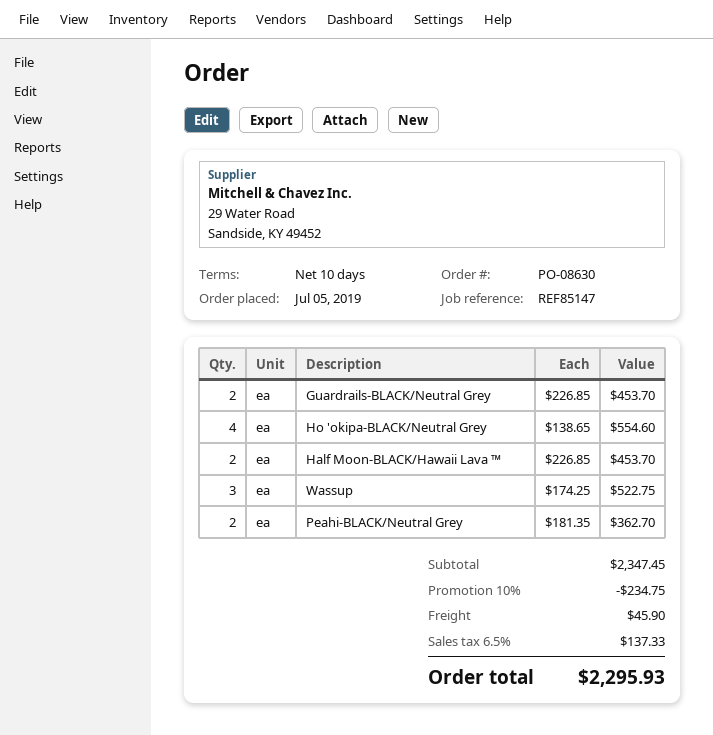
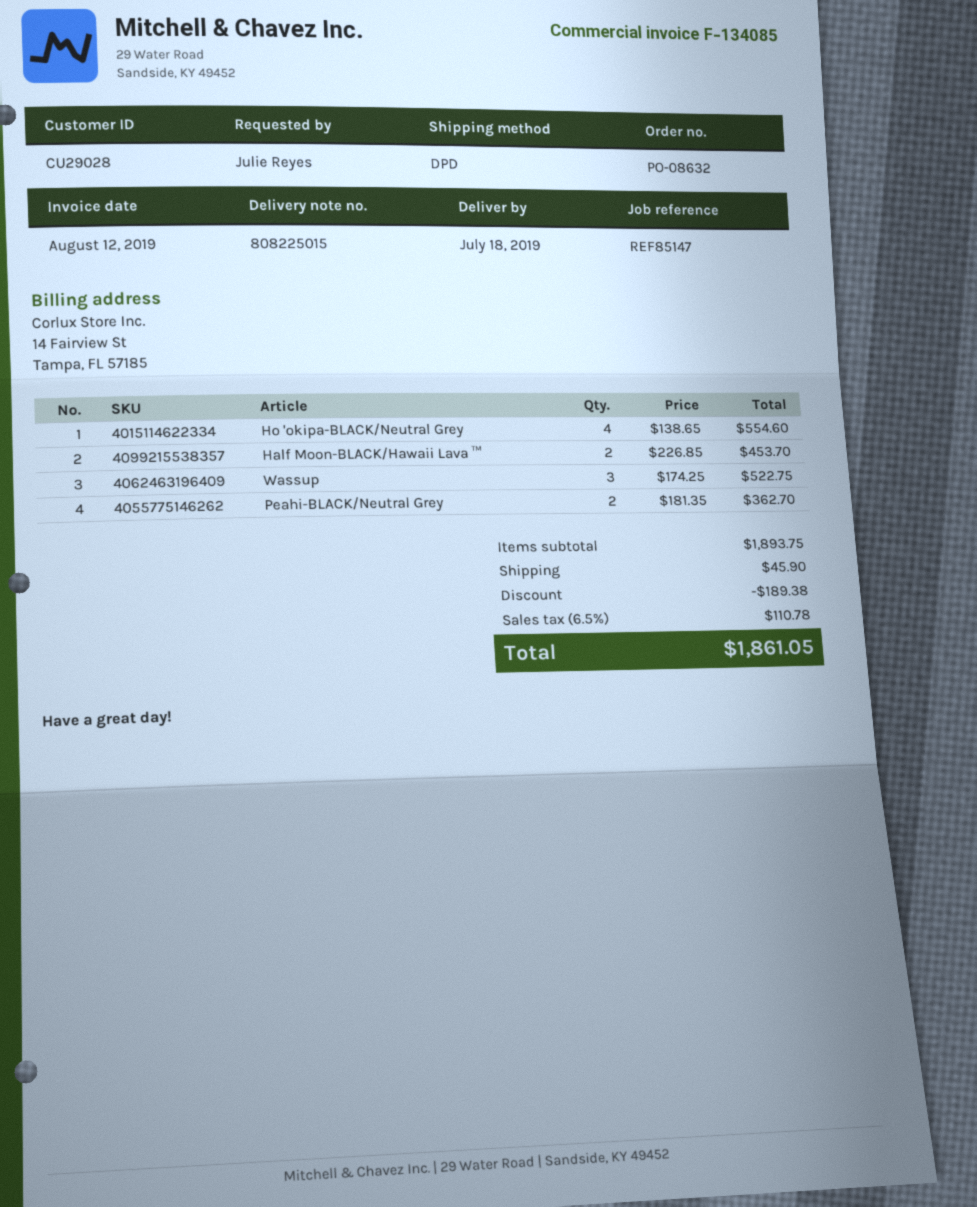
order number: PO-08630 -> PO-08632
Guardrails-BLACK/Neutral Grey: 2 x 226.85 = 453.70 -> none
subtotal: 2347.45 -> 1893.75
discount: 234.75 -> 189.38
tax: 6.5% = 137.33 -> 6.5% = 110.78
total: 2295.93 -> 1861.05

